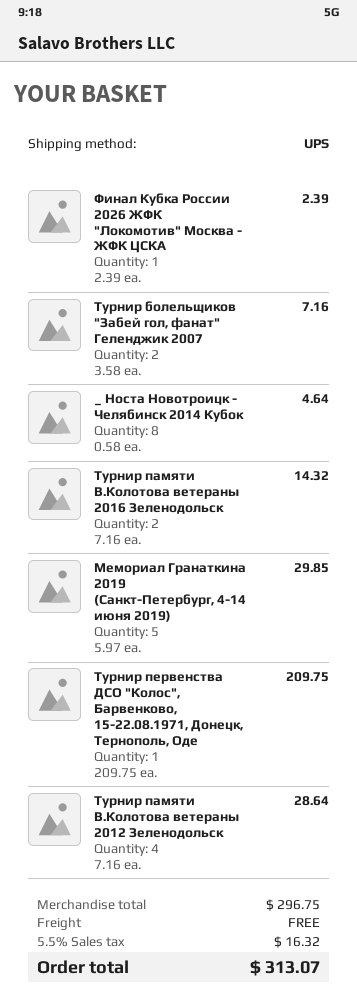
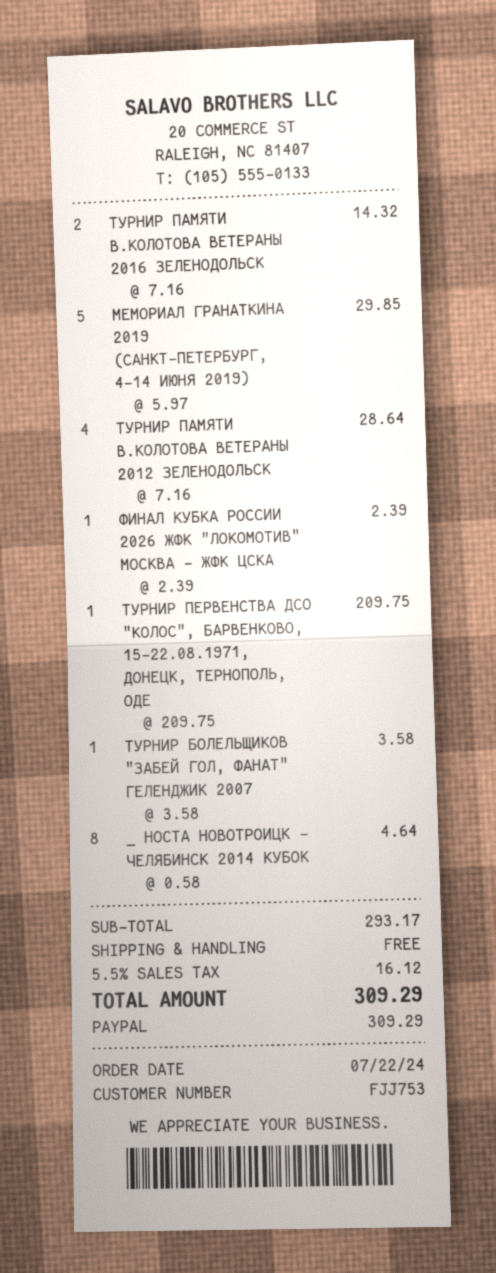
Турнир болельщиков "Забей гол, фанат" Геленджик 2007: 2 x 3.58 = 7.16 -> 1 x 3.58 = 3.58
subtotal: 296.75 -> 293.17
tax: 5.5% = 16.32 -> 5.5% = 16.12
total: 313.07 -> 309.29

